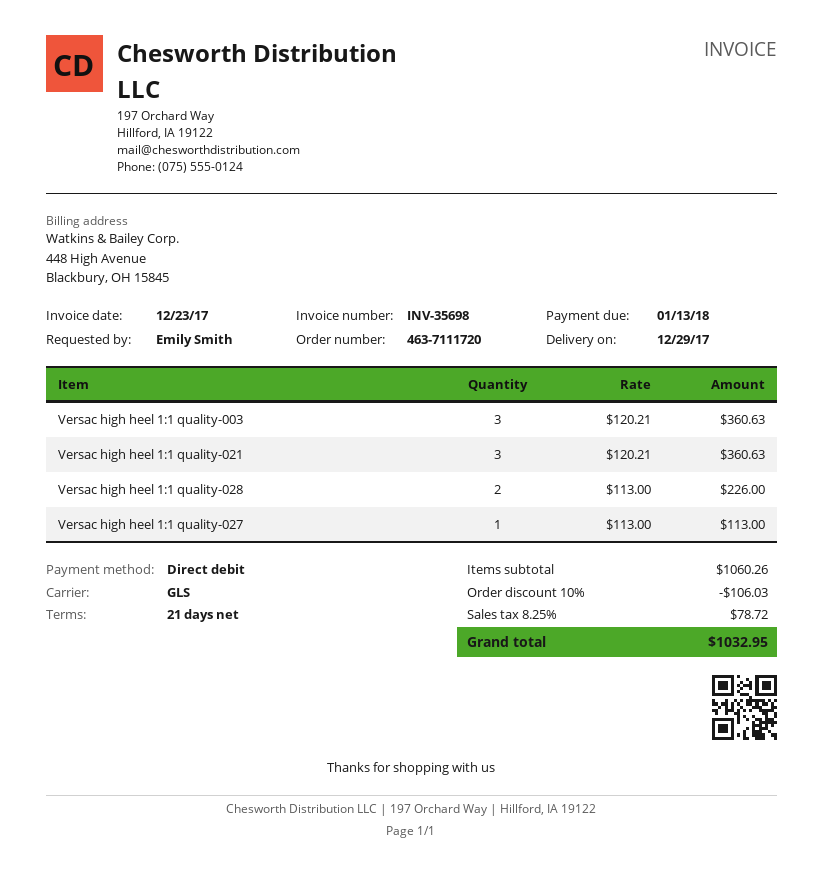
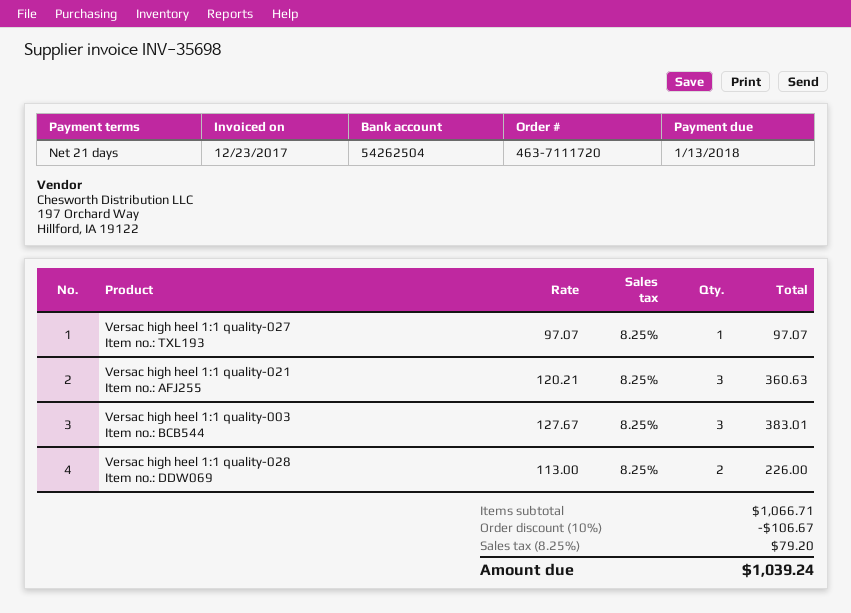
Versac high heel 1:1 quality-003: 3 x 120.21 = 360.63 -> 3 x 127.67 = 383.01
Versac high heel 1:1 quality-027: 1 x 113.00 = 113.00 -> 1 x 97.07 = 97.07
subtotal: 1060.26 -> 1066.71
discount: 10% = 106.03 -> 10% = 106.67
tax: 8.25% = 78.72 -> 8.25% = 79.20
total: 1032.95 -> 1039.24

